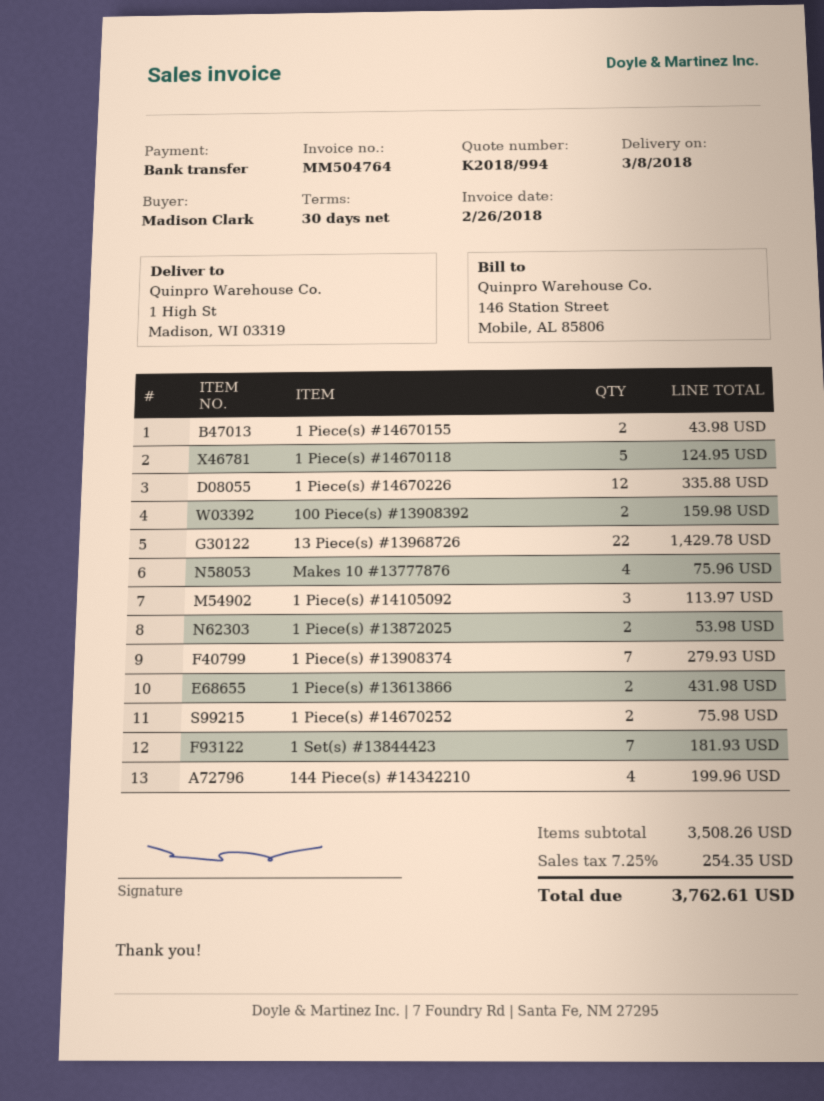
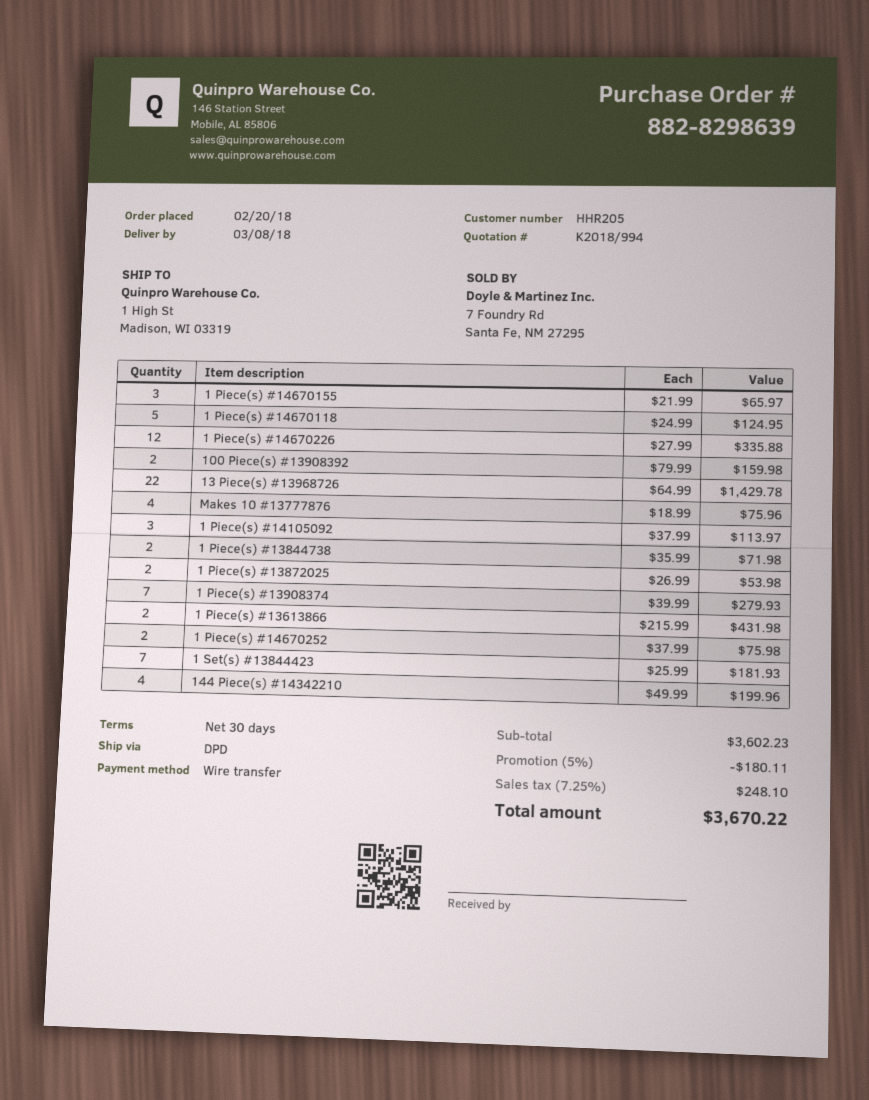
1 Piece(s) #14670155: 2 for 43.98 -> 3 for 65.97
1 Piece(s) #13844738: none -> 2 for 71.98
subtotal: 3508.26 -> 3602.23
discount: none -> 5% = 180.11
tax: 7.25% = 254.35 -> 7.25% = 248.10
total: 3762.61 -> 3670.22

